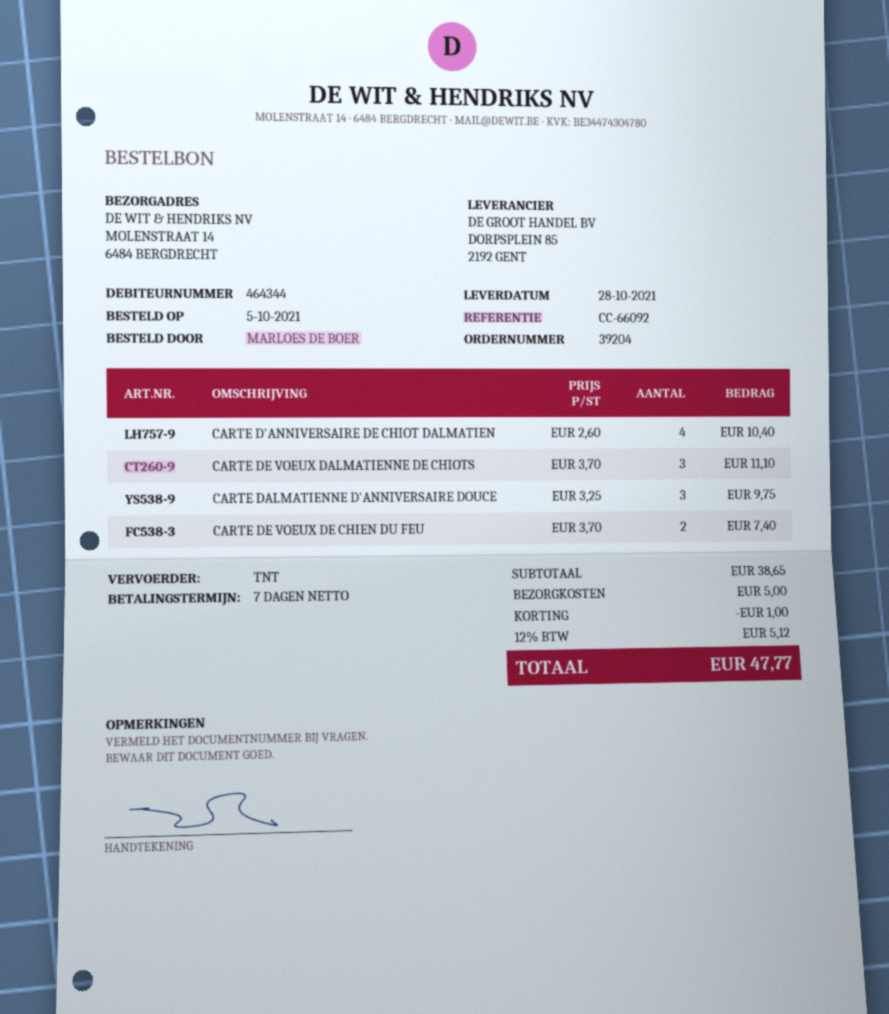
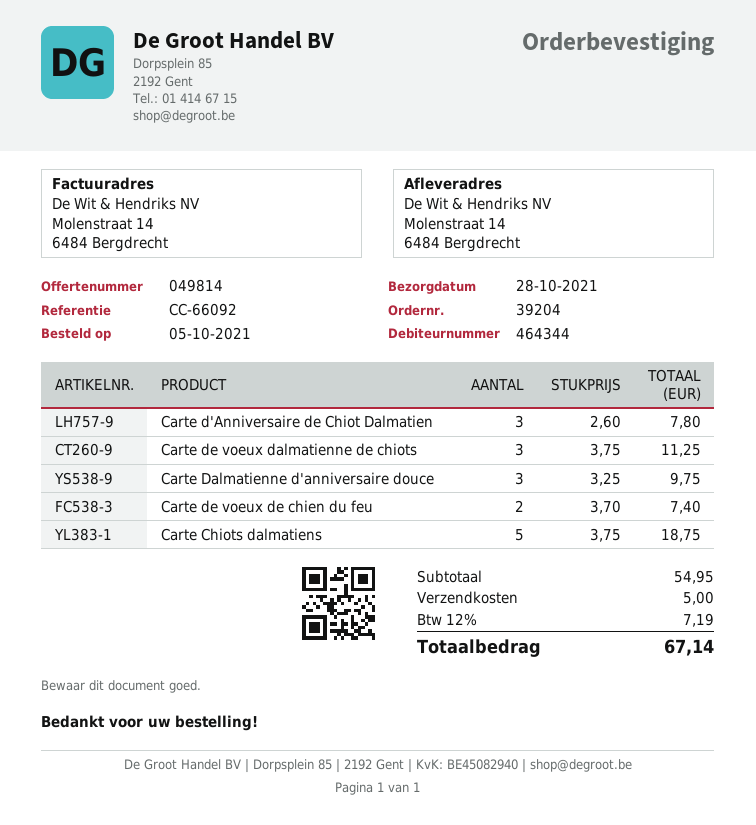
CARTE D'ANNIVERSAIRE DE CHIOT DALMATIEN: 4 x 2.60 = 10.40 -> 3 x 2.60 = 7.80
CARTE DE VOEUX DALMATIENNE DE CHIOTS: 3 x 3.70 = 11.10 -> 3 x 3.75 = 11.25
Carte Chiots dalmatiens: none -> 5 x 3.75 = 18.75
subtotal: 38.65 -> 54.95
discount: 1.00 -> none
tax: 12% = 5.12 -> 12% = 7.19
total: 47.77 -> 67.14

